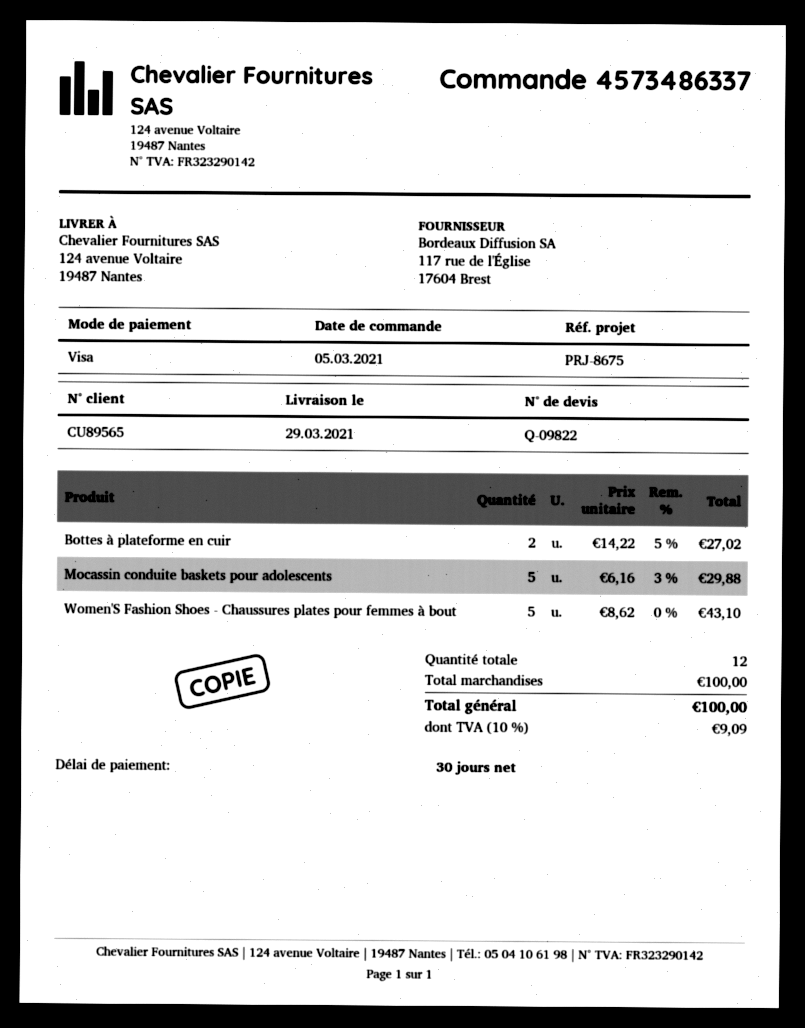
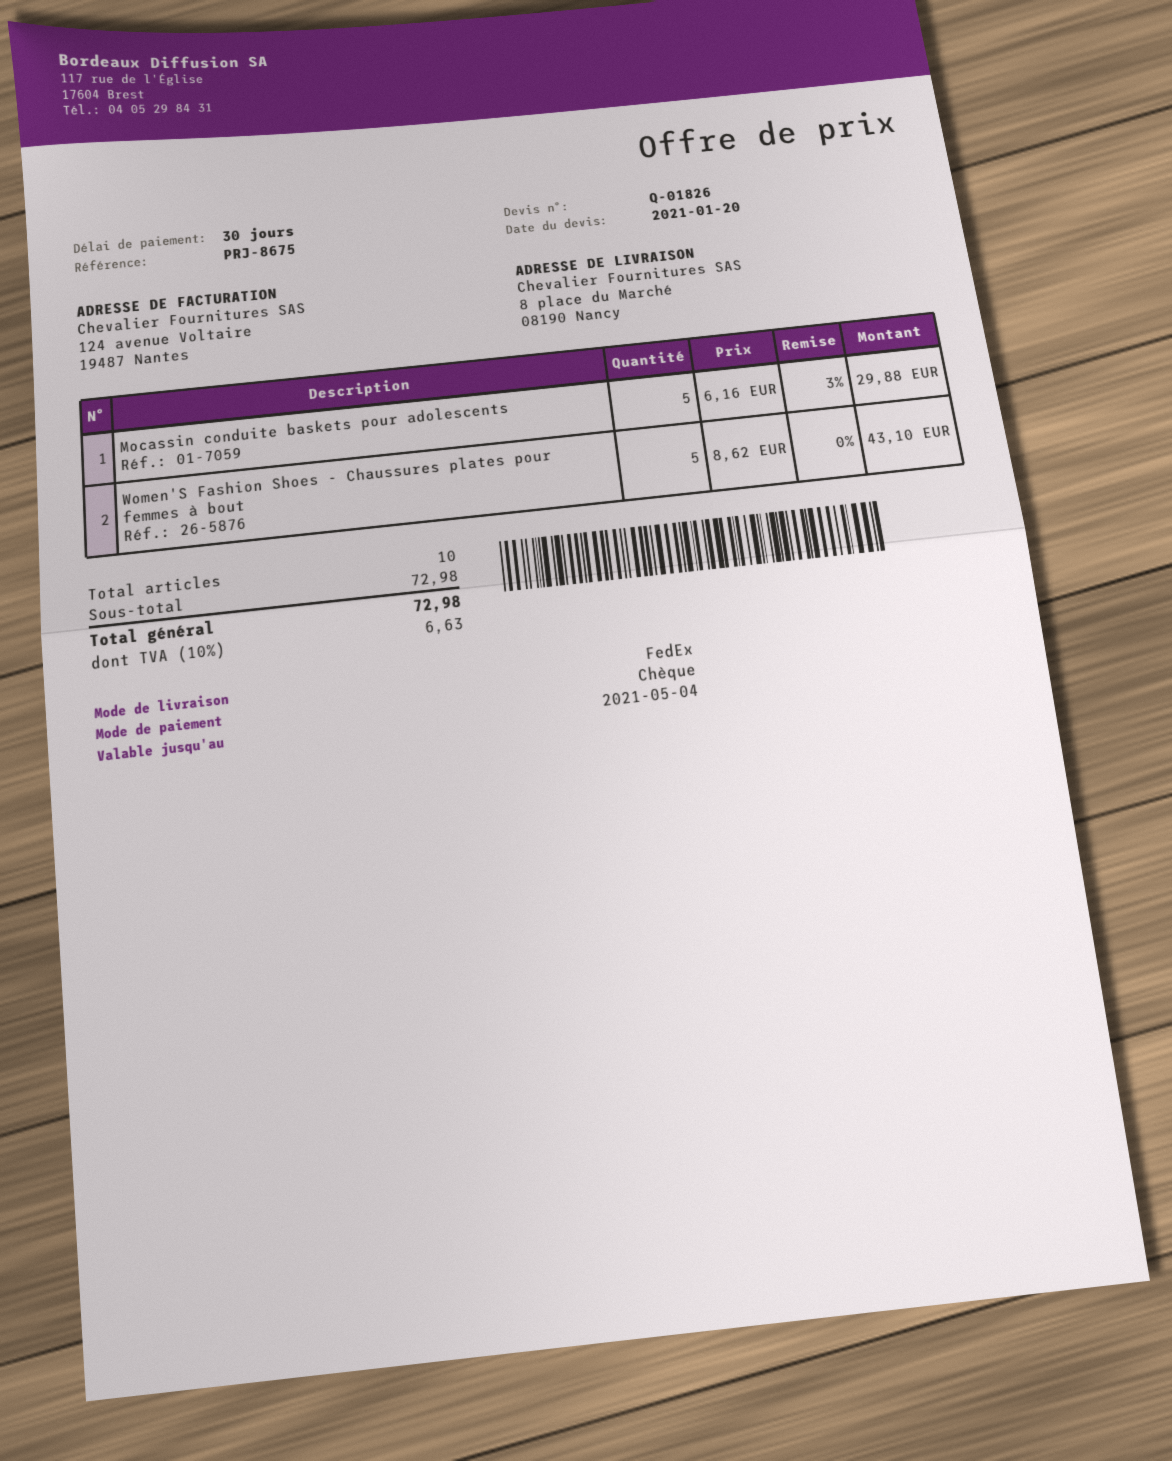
quote number: Q-09822 -> Q-01826
payment method: Visa -> cheque
ship to: 124 avenue Voltaire, 19487 Nantes -> 8 place du Marché, 08190 Nancy
Bottes à plateforme en cuir: 2 x 14.22 - 5% = 27.02 -> none
total quantity: 12 -> 10
subtotal: 100.00 -> 72.98
tax: 10% = 9.09 -> 10% = 6.63
total: 100.00 -> 72.98

